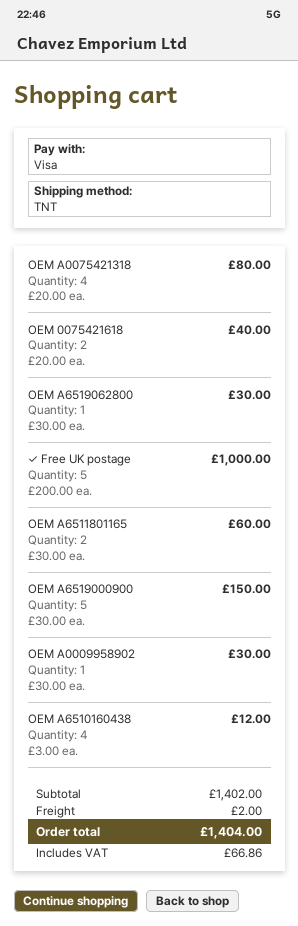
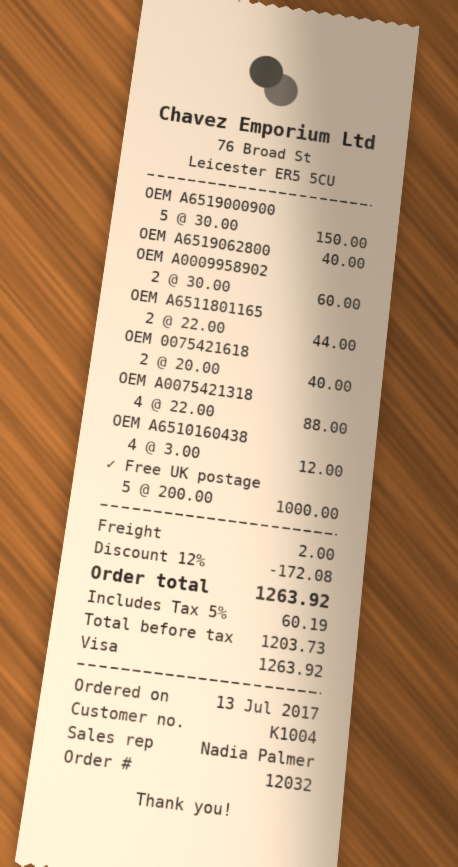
OEM A0075421318: 4 x 20.00 = 80.00 -> 4 x 22.00 = 88.00
OEM A6519062800: 1 x 30.00 = 30.00 -> 1 x 40.00 = 40.00
OEM A6511801165: 2 x 30.00 = 60.00 -> 2 x 22.00 = 44.00
OEM A0009958902: 1 x 30.00 = 30.00 -> 2 x 30.00 = 60.00
discount: none -> 12% = 172.08
tax: 66.86 -> 60.19
total: 1404.00 -> 1263.92

